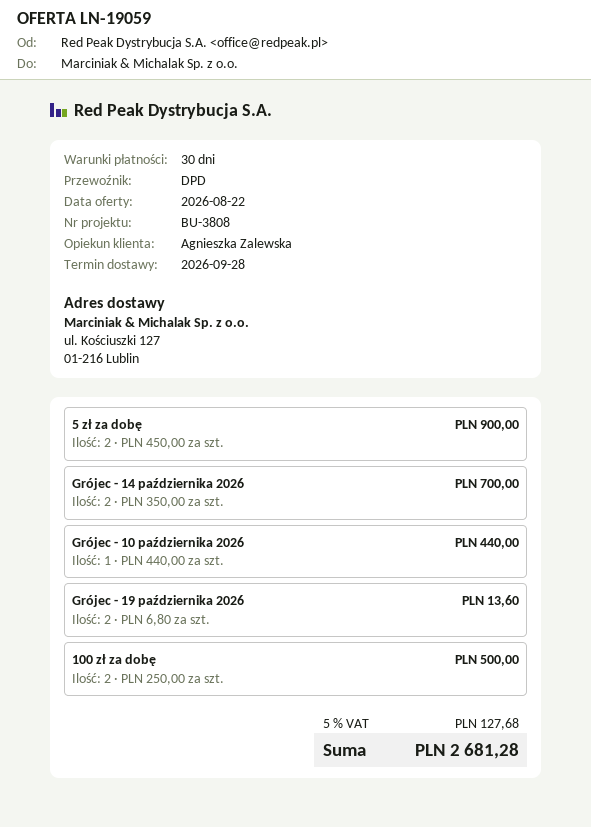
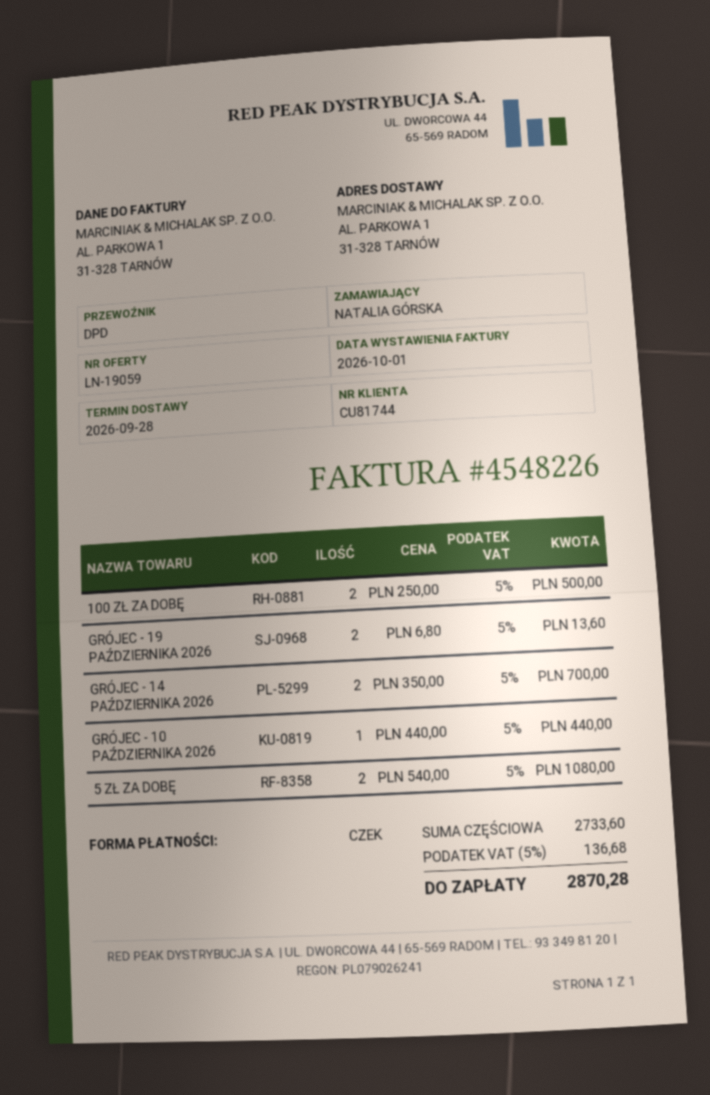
ship to: ul. Kościuszki 127, 01-216 Lublin -> AL. PARKOWA 1, 31-328 TARNÓW
5 zł za dobę: 2 x 450.00 = 900.00 -> 2 x 540.00 = 1080.00
tax: 5% = 127.68 -> 5% = 136.68
total: 2681.28 -> 2870.28

